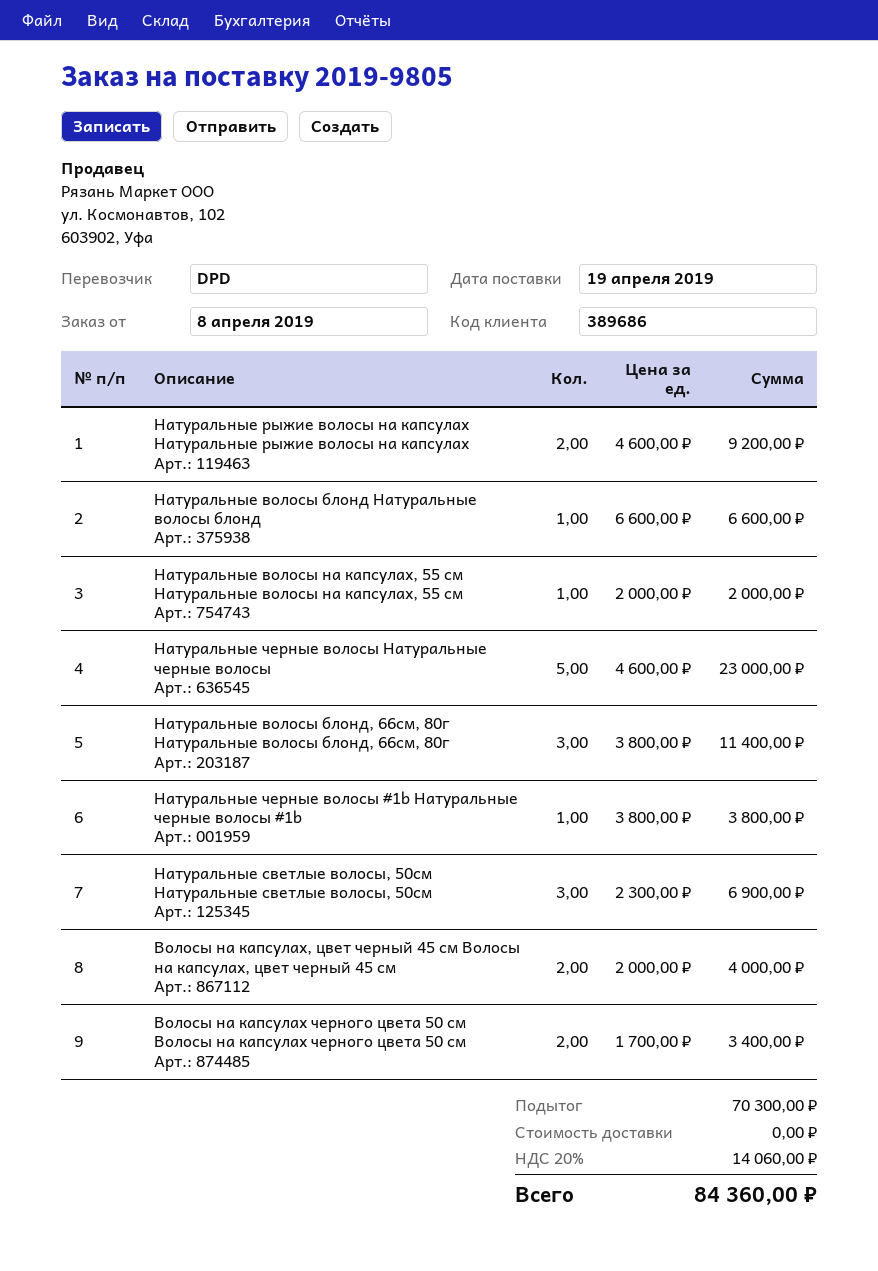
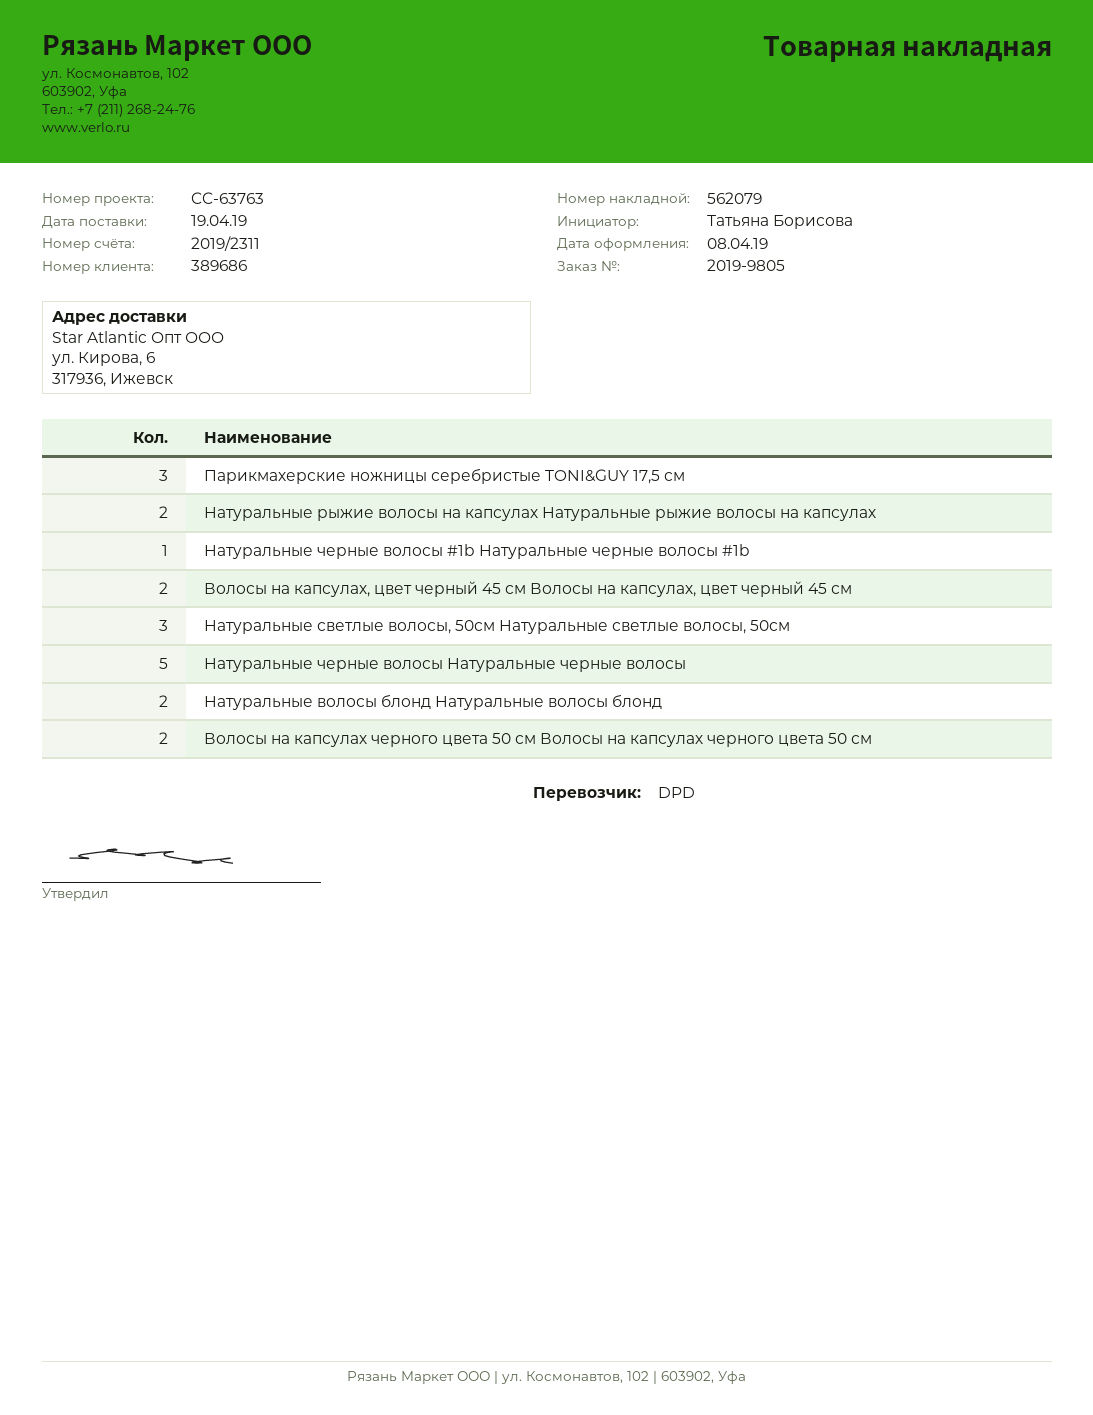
Натуральные волосы блонд Натуральные волосы блонд: 1 -> 2
Натуральные волосы на капсулах, 55 см Натуральные волосы на капсулах, 55 см: 1 -> none
Натуральные волосы блонд, 66см, 80г Натуральные волосы блонд, 66см, 80г: 3 -> none
Парикмахерские ножницы серебристые TONI&GUY 17,5 см: none -> 3

